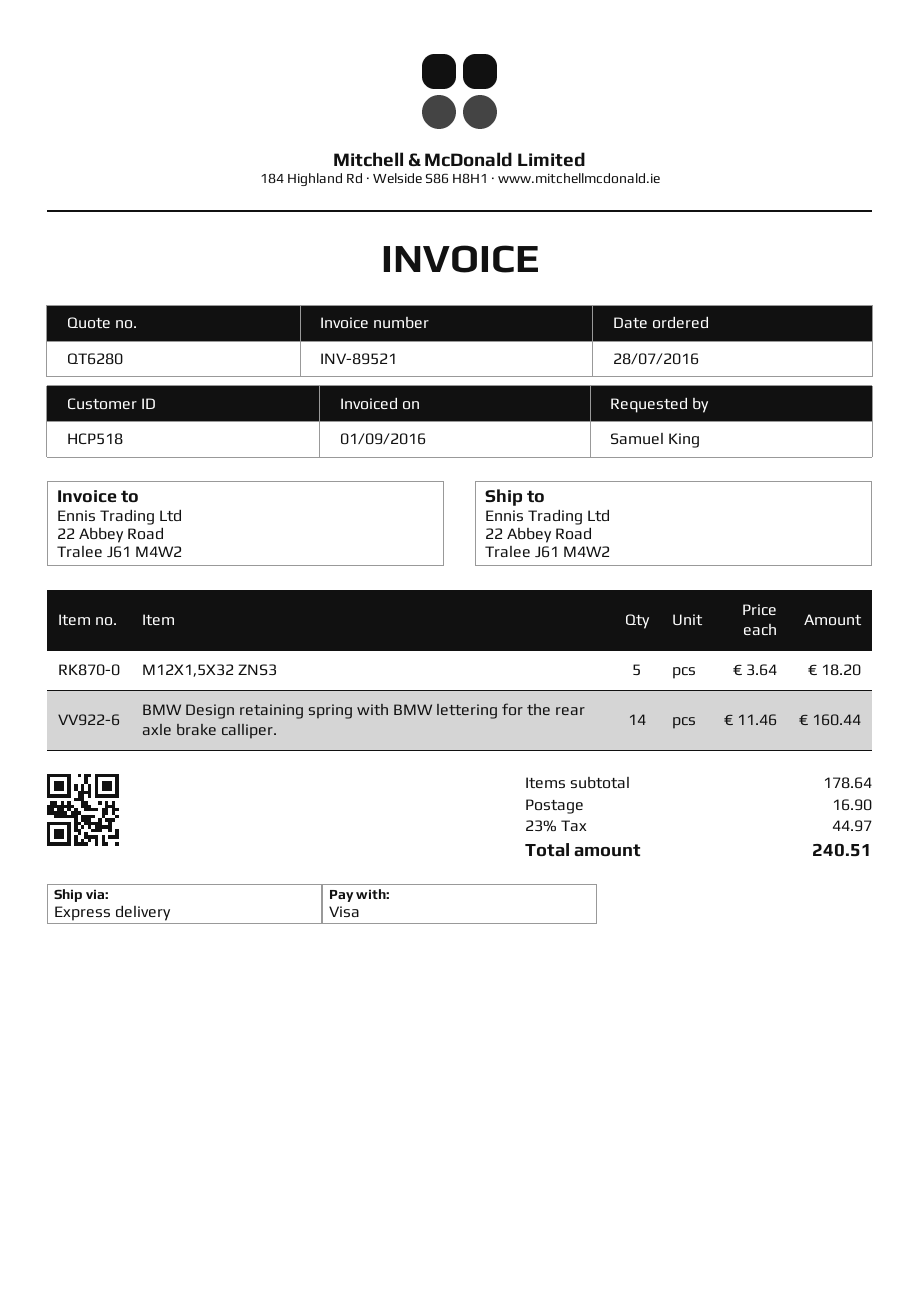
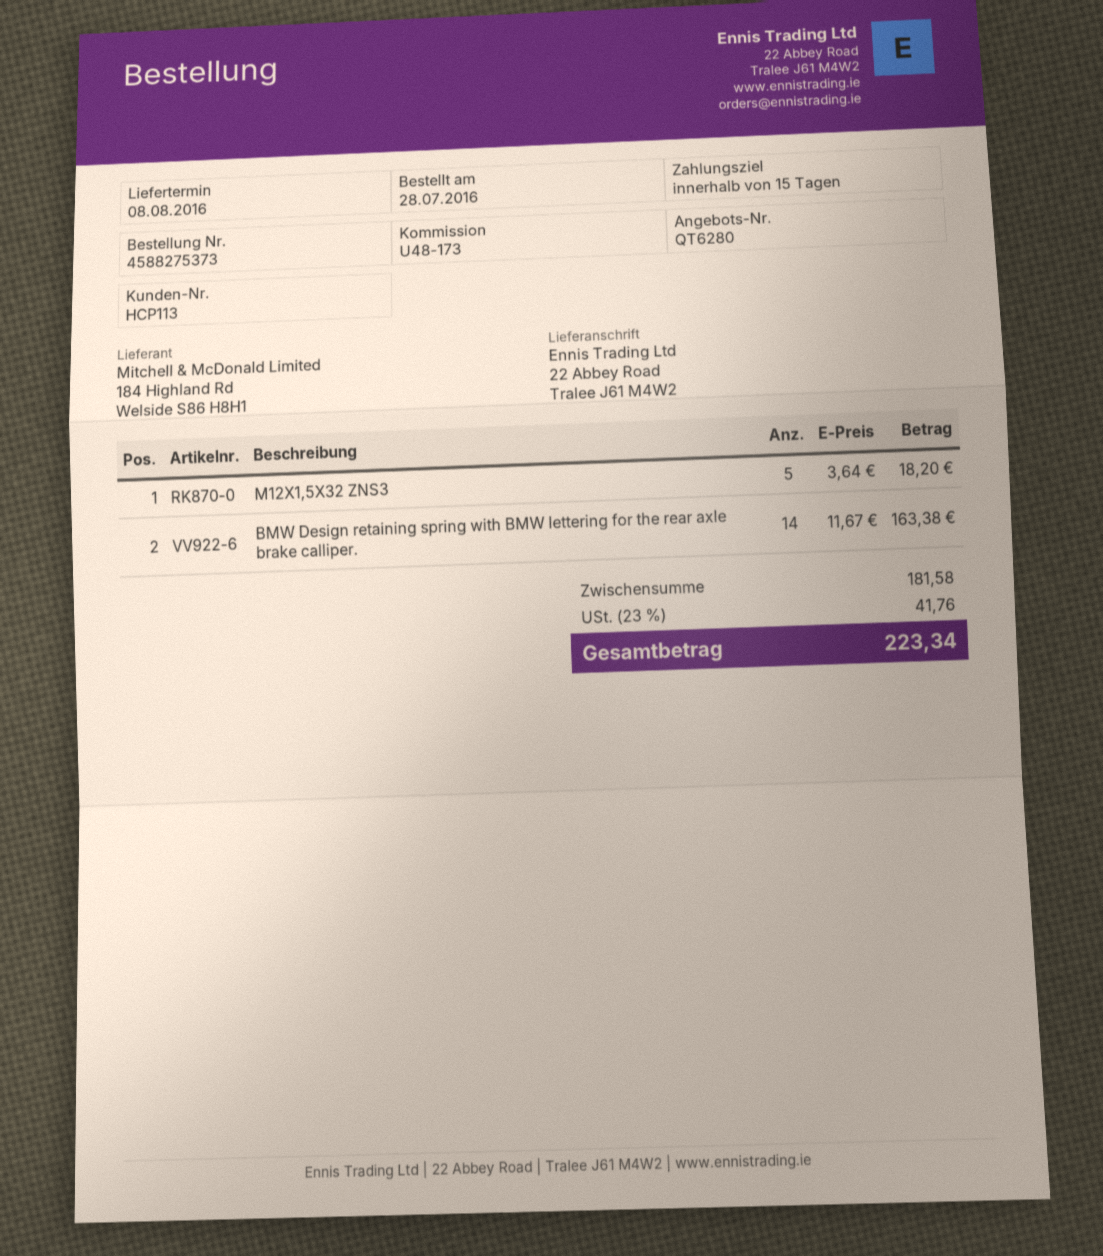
customer number: HCP518 -> HCP113
BMW Design retaining spring with BMW lettering for the rear axle brake calliper.: 14 x 11.46 = 160.44 -> 14 x 11.67 = 163.38
subtotal: 178.64 -> 181.58
shipping: 16.90 -> none
tax: 23% = 44.97 -> 23% = 41.76
total: 240.51 -> 223.34

